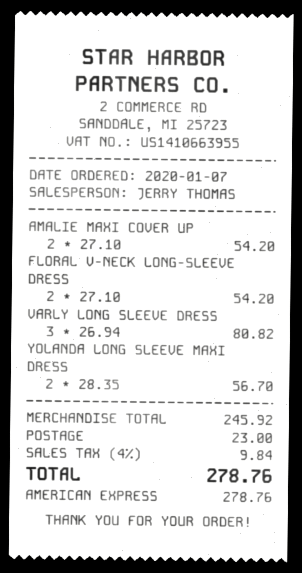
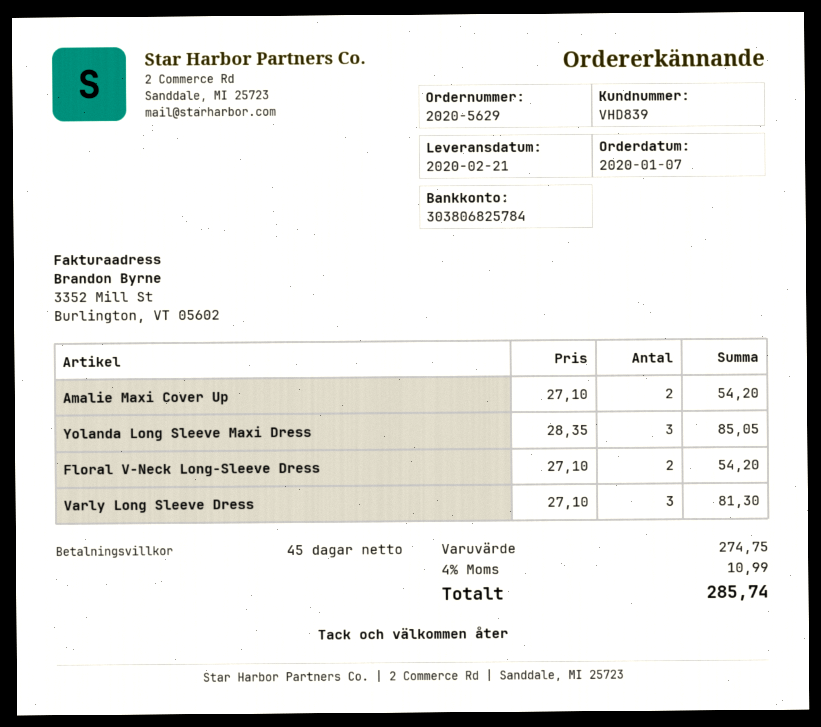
VARLY LONG SLEEVE DRESS: 3 x 26.94 = 80.82 -> 3 x 27.10 = 81.30
YOLANDA LONG SLEEVE MAXI DRESS: 2 x 28.35 = 56.70 -> 3 x 28.35 = 85.05
subtotal: 245.92 -> 274.75
shipping: 23.00 -> none
tax: 4% = 9.84 -> 4% = 10.99
total: 278.76 -> 285.74

